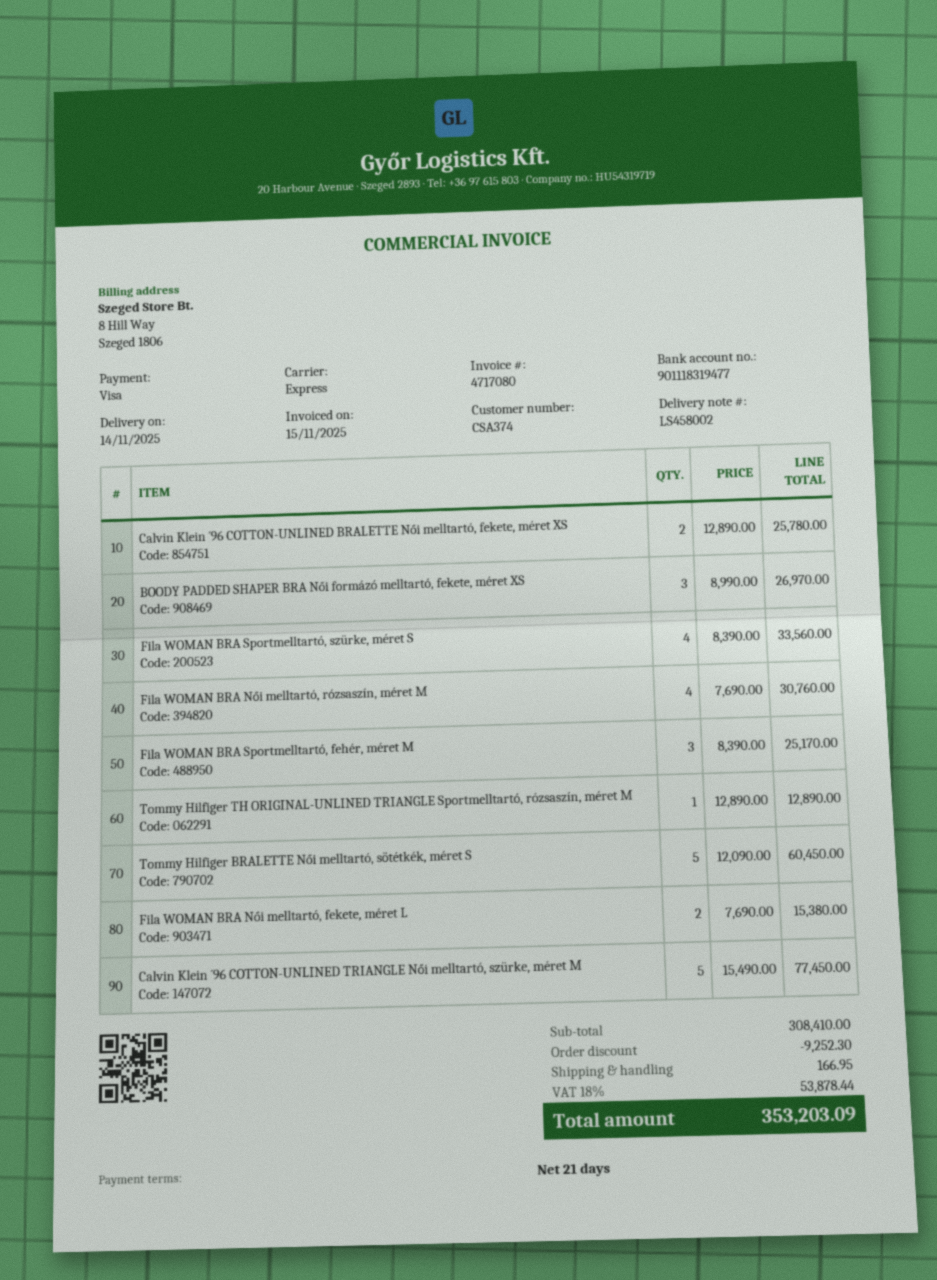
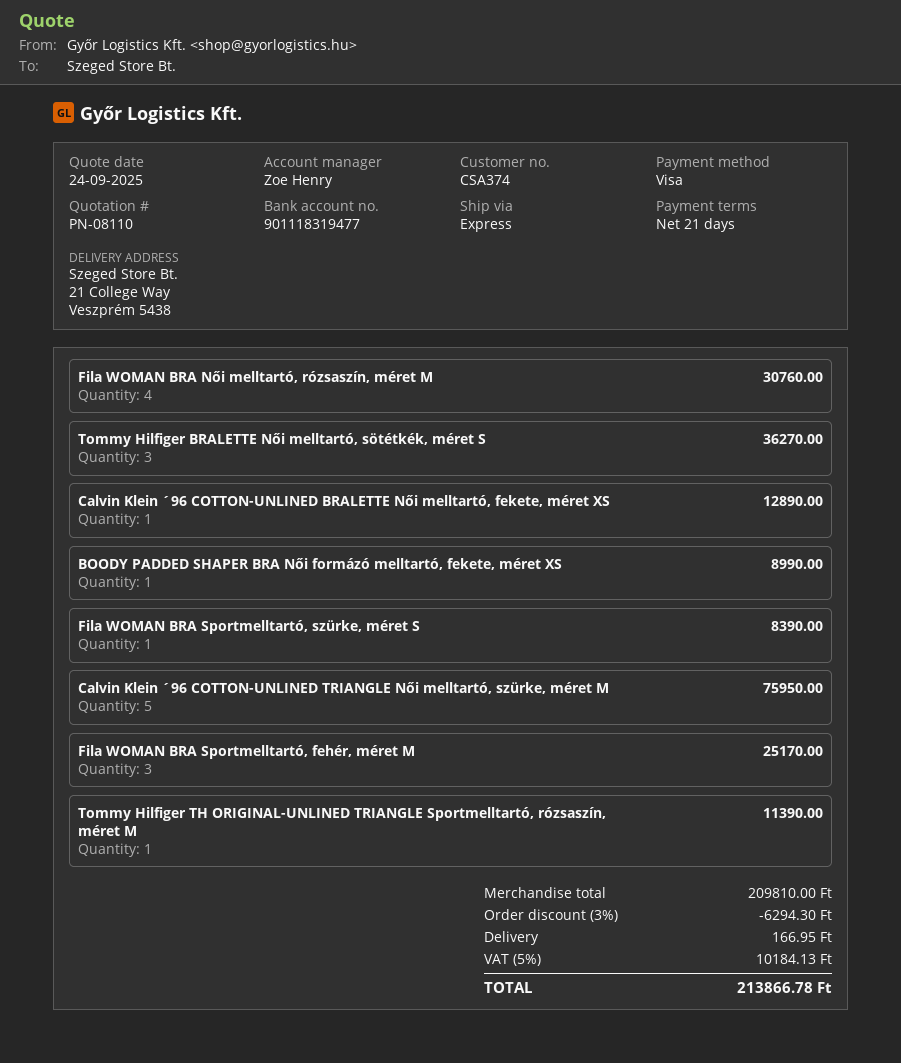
Calvin Klein ´96 COTTON-UNLINED BRALETTE Női melltartó, fekete, méret XS: 2 for 25780.00 -> 1 for 12890.00
BOODY PADDED SHAPER BRA Női formázó melltartó, fekete, méret XS: 3 for 26970.00 -> 1 for 8990.00
Fila WOMAN BRA Sportmelltartó, szürke, méret S: 4 for 33560.00 -> 1 for 8390.00
Tommy Hilfiger TH ORIGINAL-UNLINED TRIANGLE Sportmelltartó, rózsaszín, méret M: 1 for 12890.00 -> 1 for 11390.00
Tommy Hilfiger BRALETTE Női melltartó, sötétkék, méret S: 5 for 60450.00 -> 3 for 36270.00
Fila WOMAN BRA Női melltartó, fekete, méret L: 2 for 15380.00 -> none
Calvin Klein ´96 COTTON-UNLINED TRIANGLE Női melltartó, szürke, méret M: 5 for 77450.00 -> 5 for 75950.00
subtotal: 308410.00 -> 209810.00
discount: 9252.30 -> 6294.30
tax: 18% = 53878.44 -> 5% = 10184.13
total: 353203.09 -> 213866.78

